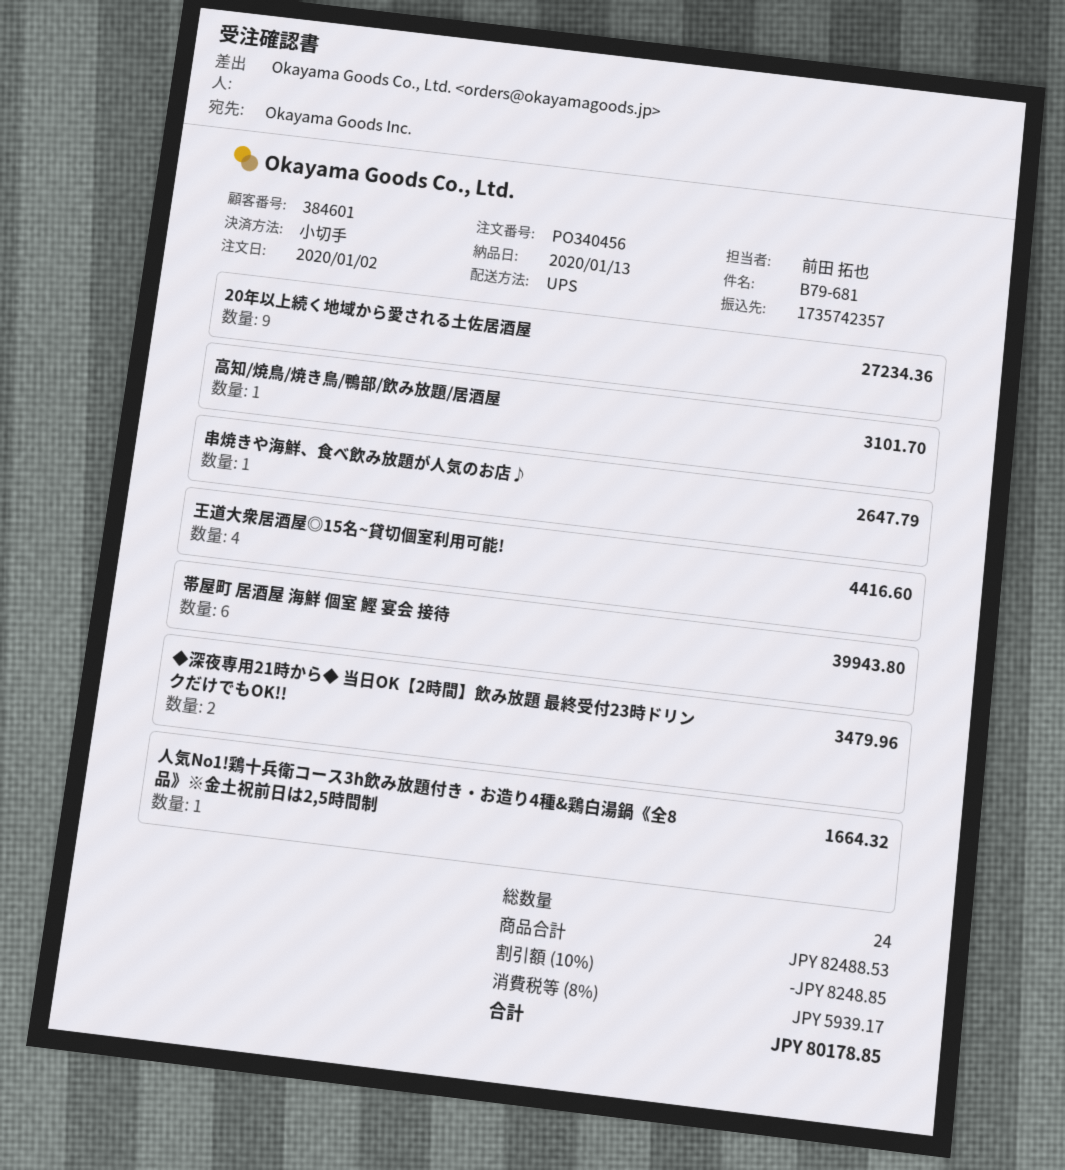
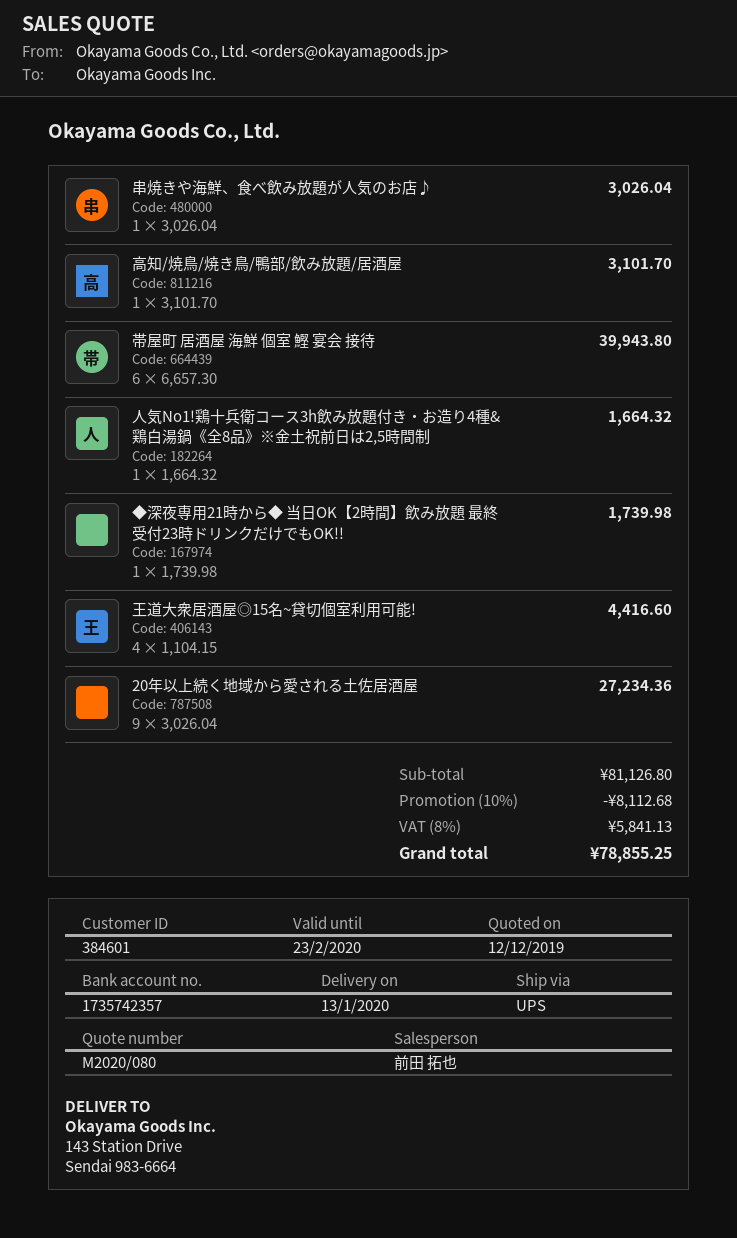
串焼きや海鮮、食べ飲み放題が人気のお店♪: 1 for 2647.79 -> 1 for 3026.04
◆深夜専用21時から◆ 当日OK【2時間】飲み放題 最終受付23時ドリンクだけでもOK!!: 2 for 3479.96 -> 1 for 1739.98
subtotal: 82488.53 -> 81126.80
discount: 10% = 8248.85 -> 10% = 8112.68
tax: 8% = 5939.17 -> 8% = 5841.13
total: 80178.85 -> 78855.25

